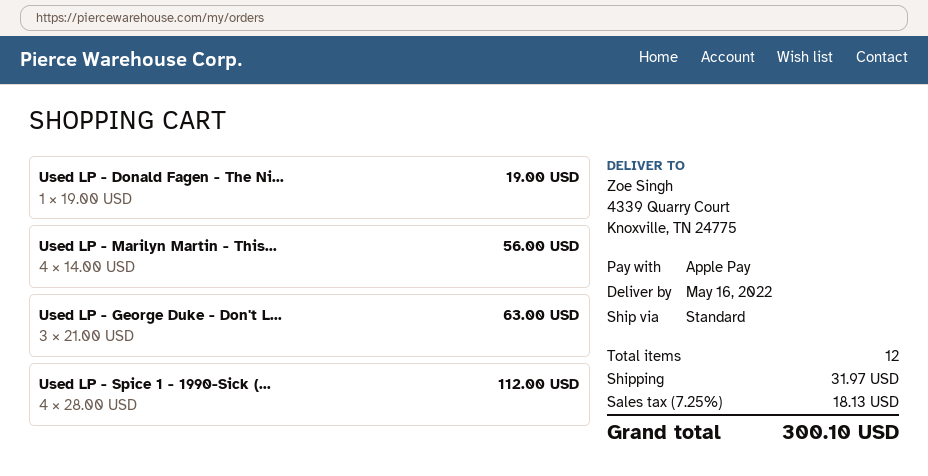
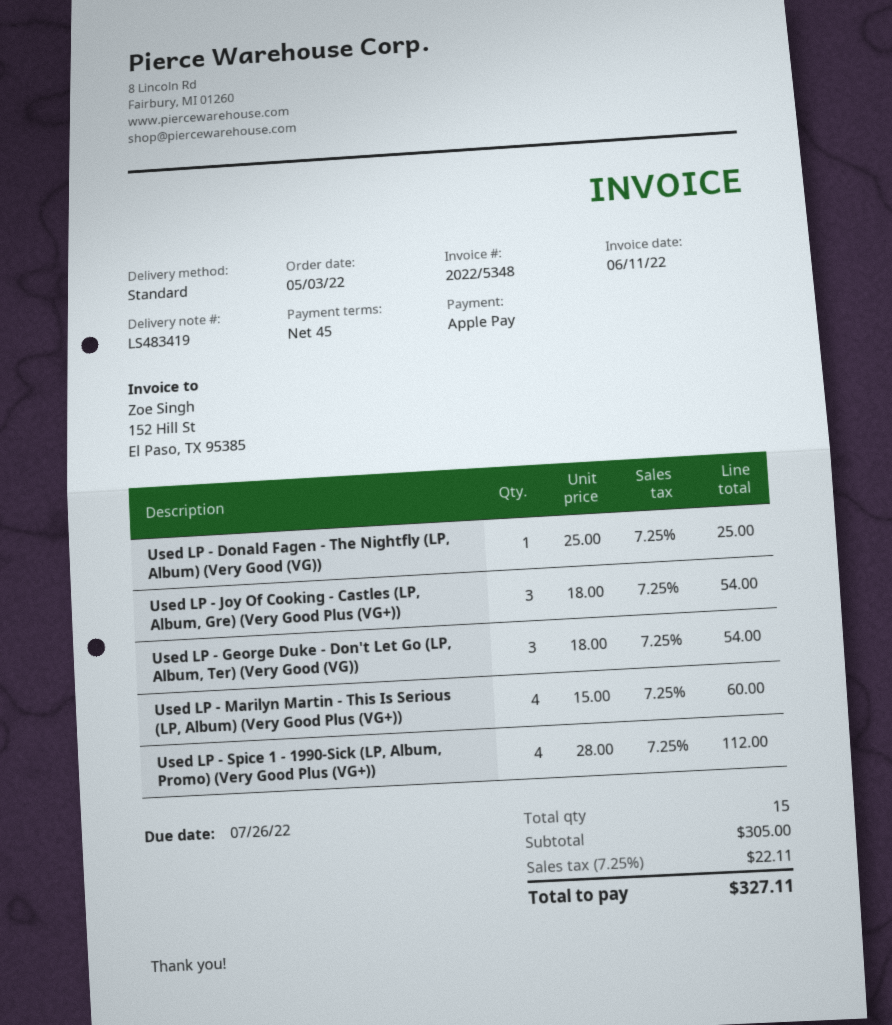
Used LP - Donald Fagen - The Ni...: 1 x 19.00 = 19.00 -> 1 x 25.00 = 25.00
Used LP - Marilyn Martin - This...: 4 x 14.00 = 56.00 -> 4 x 15.00 = 60.00
Used LP - George Duke - Don't L...: 3 x 21.00 = 63.00 -> 3 x 18.00 = 54.00
Used LP - Joy Of Cooking - Castles (LP, Album, Gre) (Very Good Plus (VG+)): none -> 3 x 18.00 = 54.00
total quantity: 12 -> 15
shipping: 31.97 -> none
tax: 7.25% = 18.13 -> 7.25% = 22.11
total: 300.10 -> 327.11

